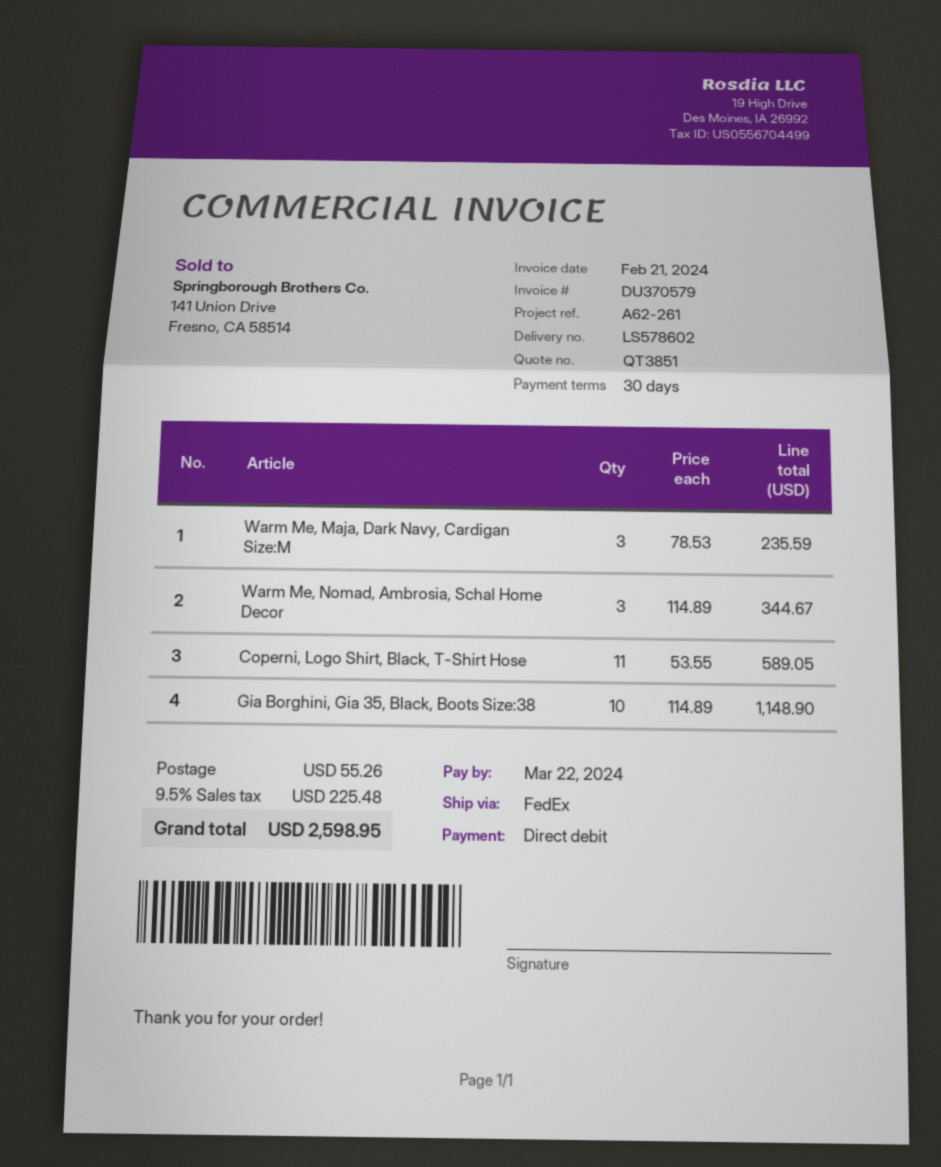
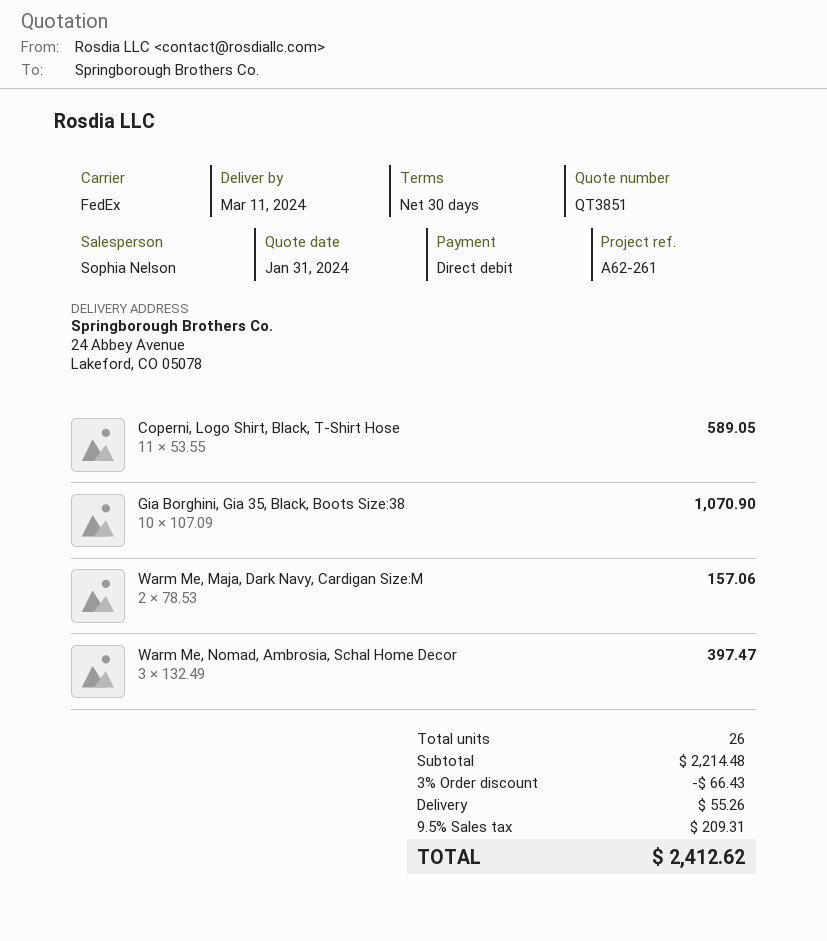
Warm Me, Maja, Dark Navy, Cardigan Size:M: 3 x 78.53 = 235.59 -> 2 x 78.53 = 157.06
Warm Me, Nomad, Ambrosia, Schal Home Decor: 3 x 114.89 = 344.67 -> 3 x 132.49 = 397.47
Gia Borghini, Gia 35, Black, Boots Size:38: 10 x 114.89 = 1148.90 -> 10 x 107.09 = 1070.90
discount: none -> 3% = 66.43
tax: 9.5% = 225.48 -> 9.5% = 209.31
total: 2598.95 -> 2412.62

